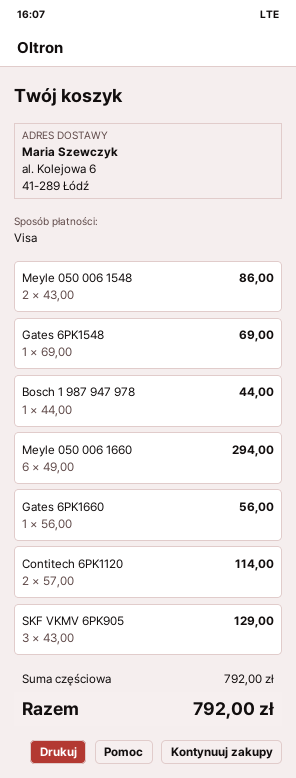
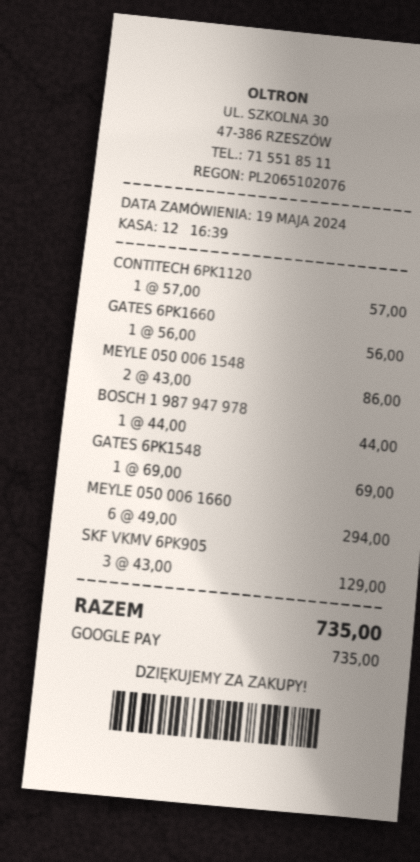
payment method: Visa -> Google Pay
Contitech 6PK1120: 2 x 57.00 = 114.00 -> 1 x 57.00 = 57.00
total: 792.00 -> 735.00

